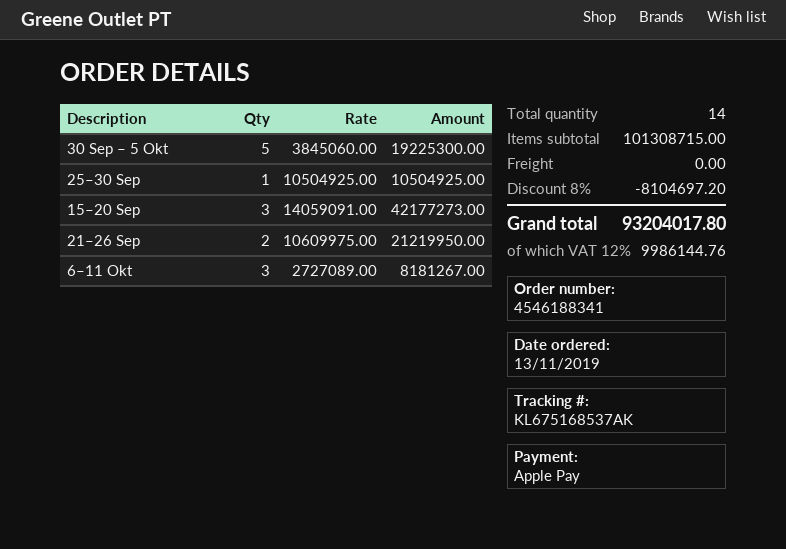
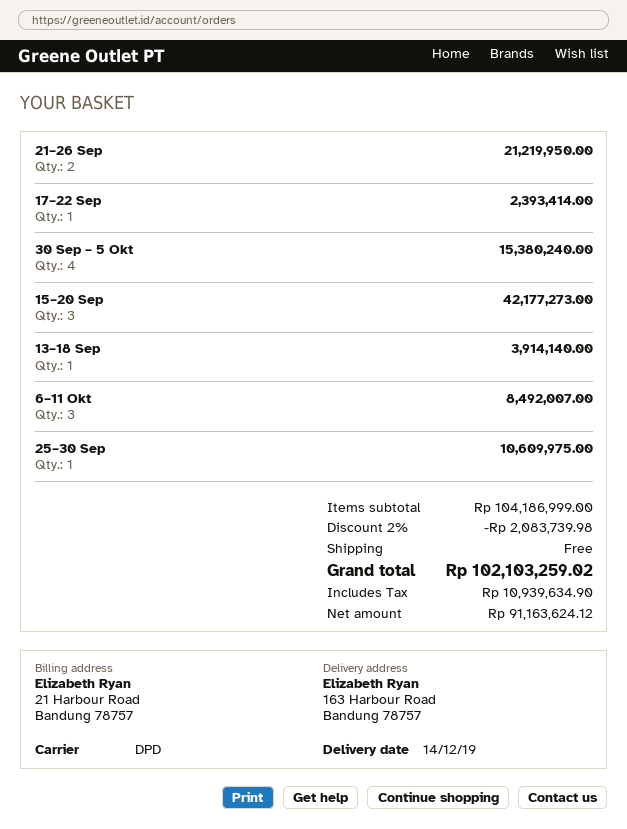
30 Sep – 5 Okt: 5 for 19225300.00 -> 4 for 15380240.00
25–30 Sep: 1 for 10504925.00 -> 1 for 10609975.00
6–11 Okt: 3 for 8181267.00 -> 3 for 8492007.00
17–22 Sep: none -> 1 for 2393414.00
13–18 Sep: none -> 1 for 3914140.00
subtotal: 101308715.00 -> 104186999.00
discount: 8% = 8104697.20 -> 2% = 2083739.98
tax: 9986144.76 -> 10939634.90
total: 93204017.80 -> 102103259.02

